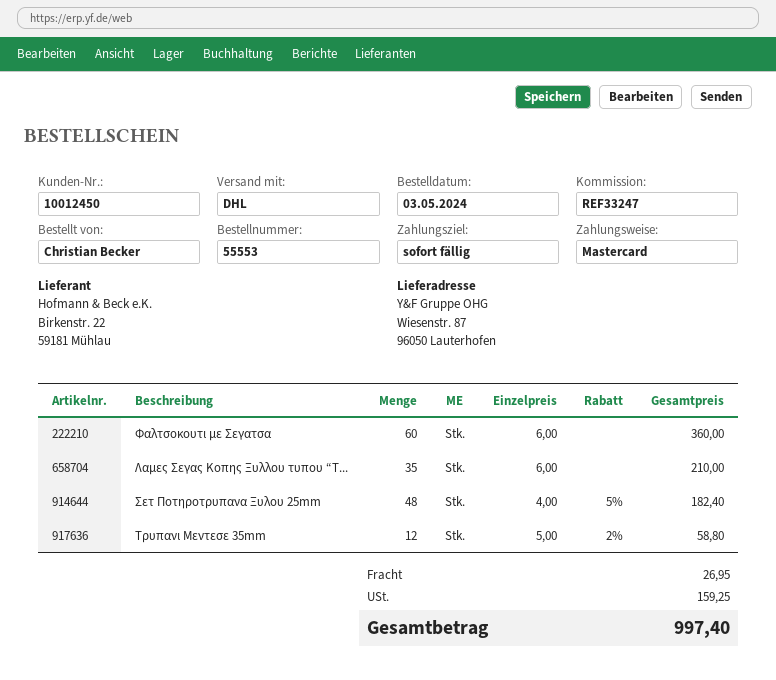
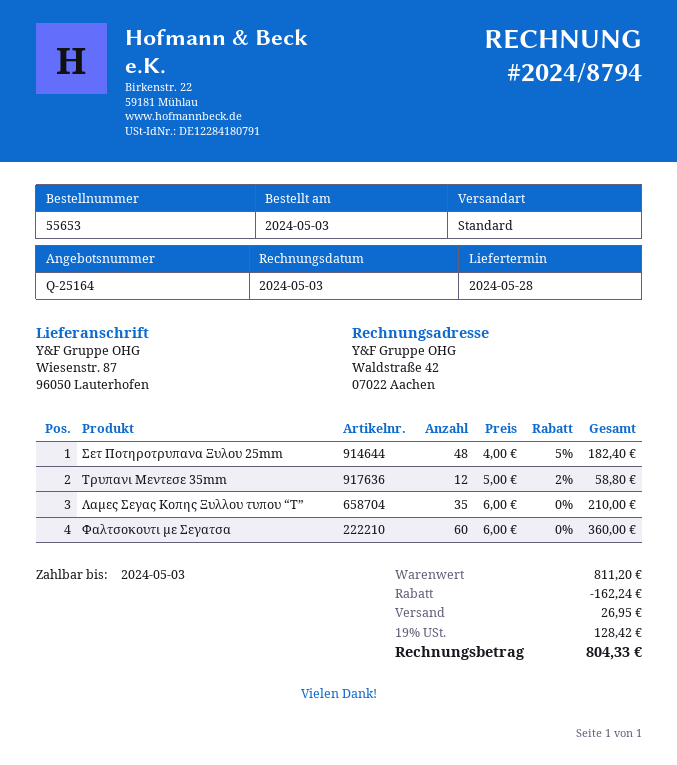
order number: 55553 -> 55653
shipping method: DHL -> standard
discount: none -> 162.24
tax: 159.25 -> 128.42
total: 997.40 -> 804.33

